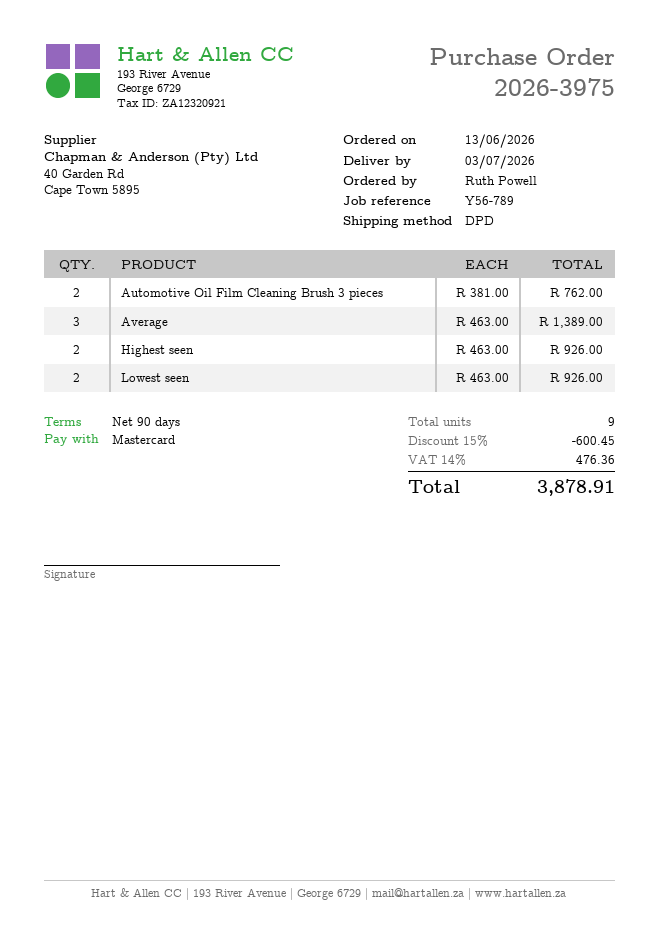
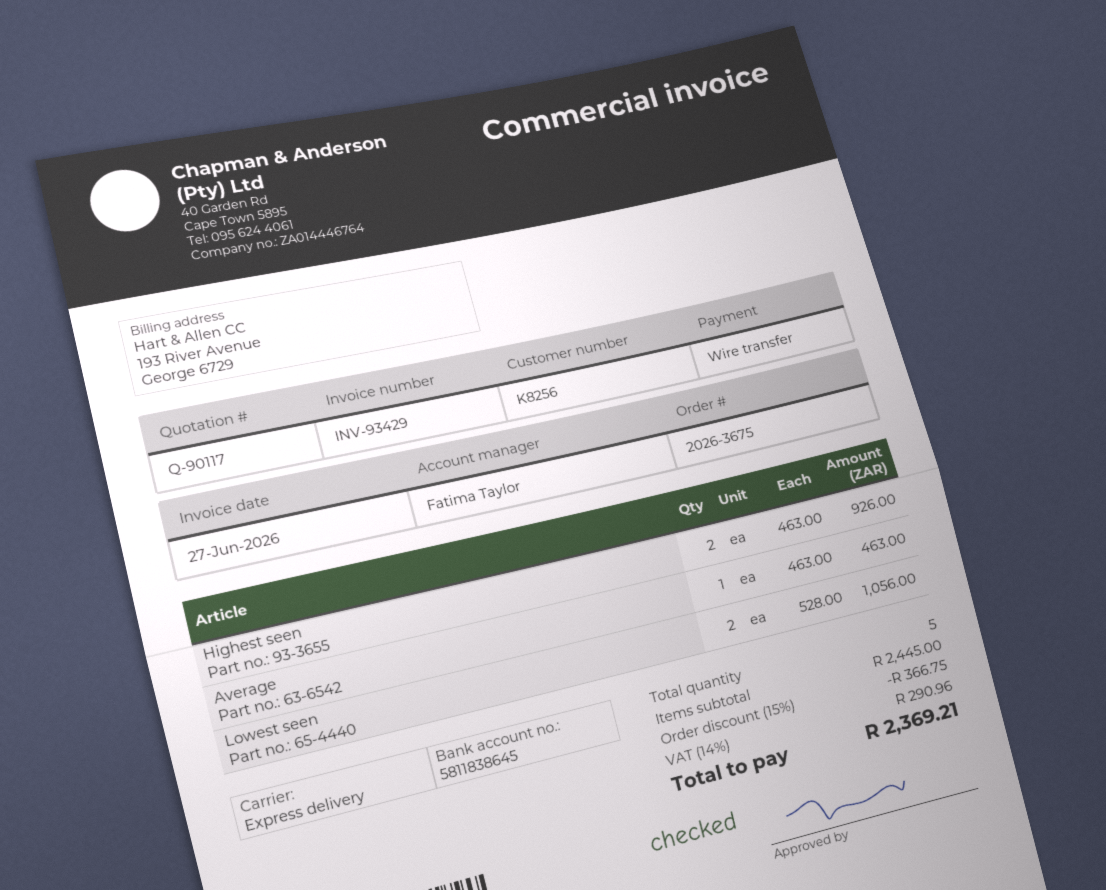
order number: 2026-3975 -> 2026-3675
payment method: Mastercard -> bank transfer
shipping method: DPD -> express
Automotive Oil Film Cleaning Brush 3 pieces: 2 x 381.00 = 762.00 -> none
Average: 3 x 463.00 = 1389.00 -> 1 x 463.00 = 463.00
Lowest seen: 2 x 463.00 = 926.00 -> 2 x 528.00 = 1056.00
total quantity: 9 -> 5
discount: 15% = 600.45 -> 15% = 366.75
tax: 14% = 476.36 -> 14% = 290.96
total: 3878.91 -> 2369.21

